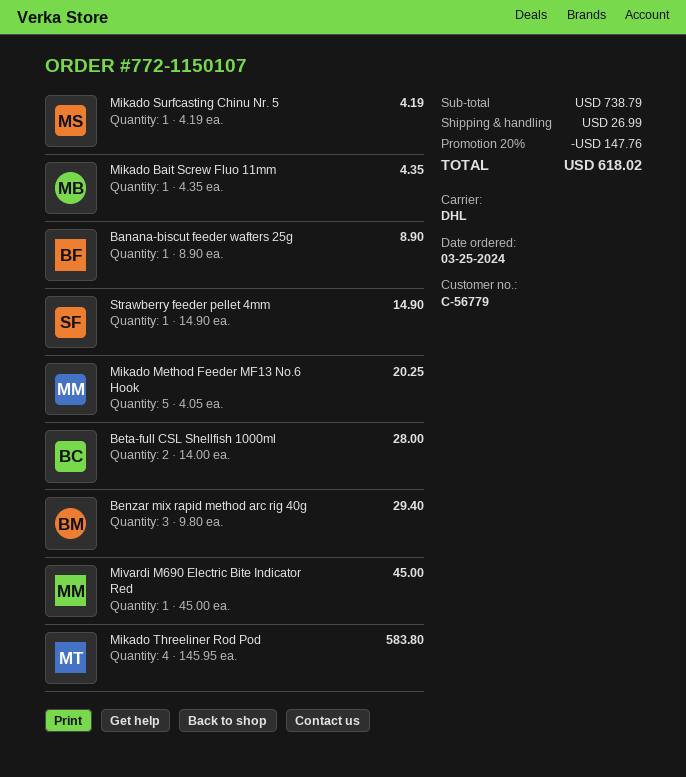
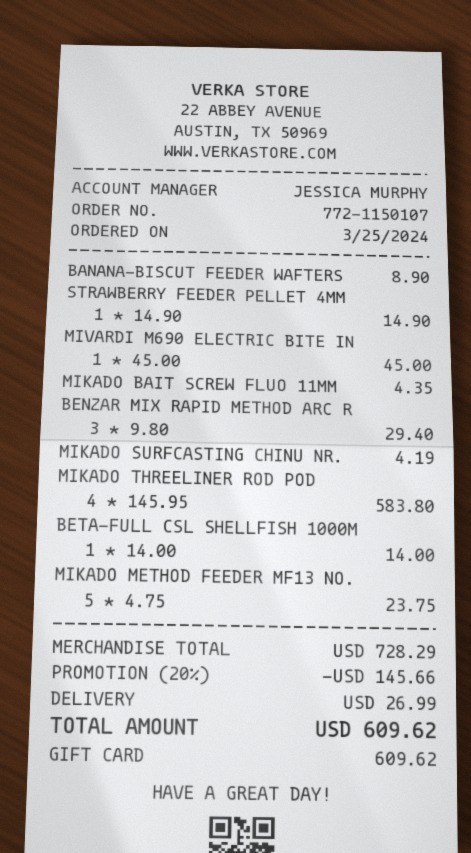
Mikado Method Feeder MF13 No.6 Hook: 5 x 4.05 = 20.25 -> 5 x 4.75 = 23.75
Beta-full CSL Shellfish 1000ml: 2 x 14.00 = 28.00 -> 1 x 14.00 = 14.00
subtotal: 738.79 -> 728.29
discount: 20% = 147.76 -> 20% = 145.66
total: 618.02 -> 609.62

